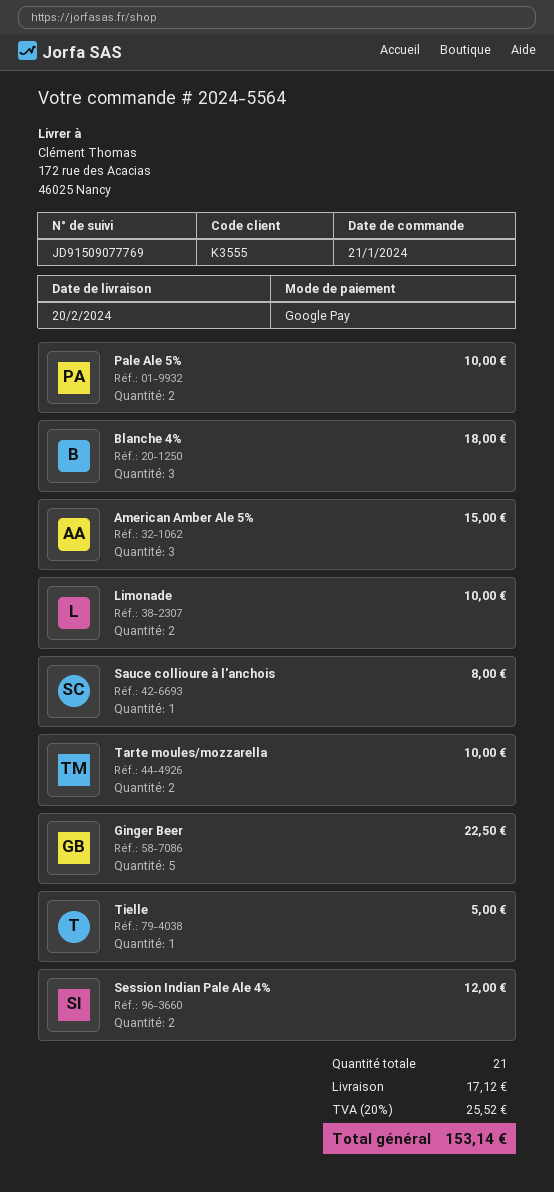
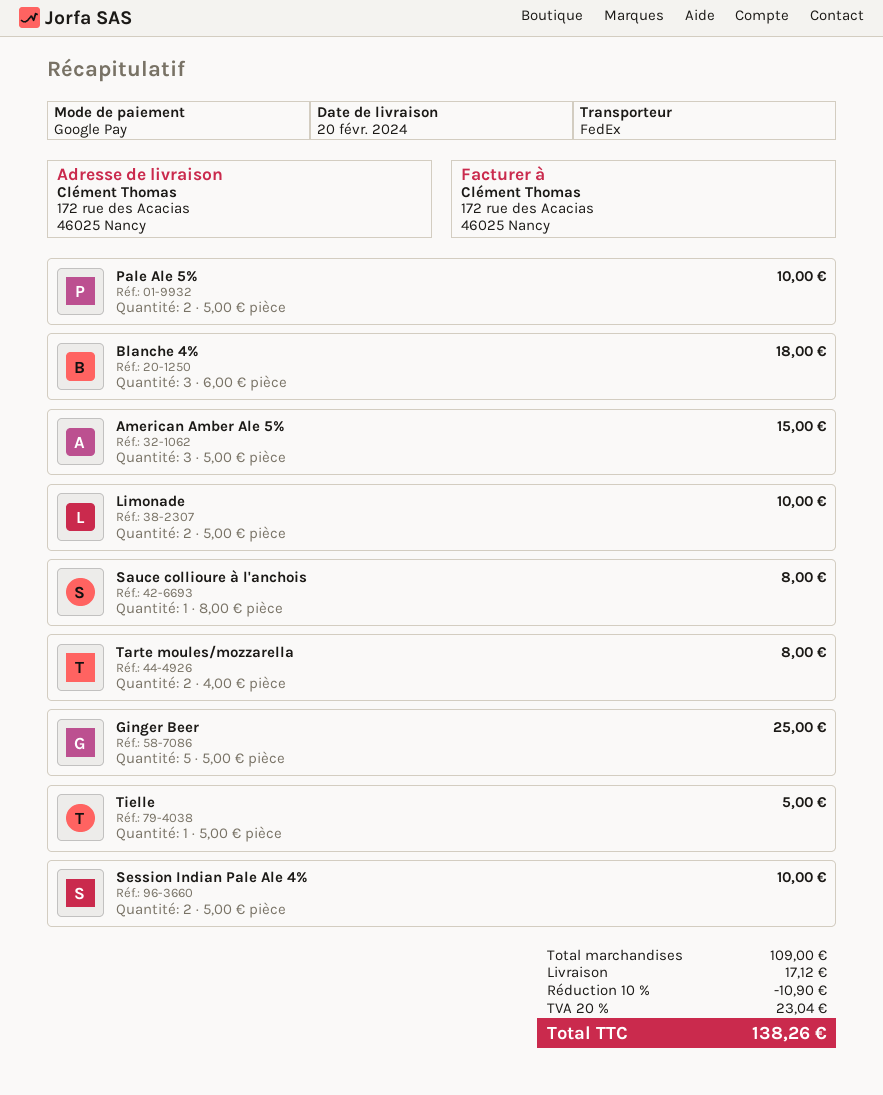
Tarte moules/mozzarella: 2 for 10.00 -> 2 for 8.00
Ginger Beer: 5 for 22.50 -> 5 for 25.00
Session Indian Pale Ale 4%: 2 for 12.00 -> 2 for 10.00
discount: none -> 10% = 10.90
tax: 20% = 25.52 -> 20% = 23.04
total: 153.14 -> 138.26

